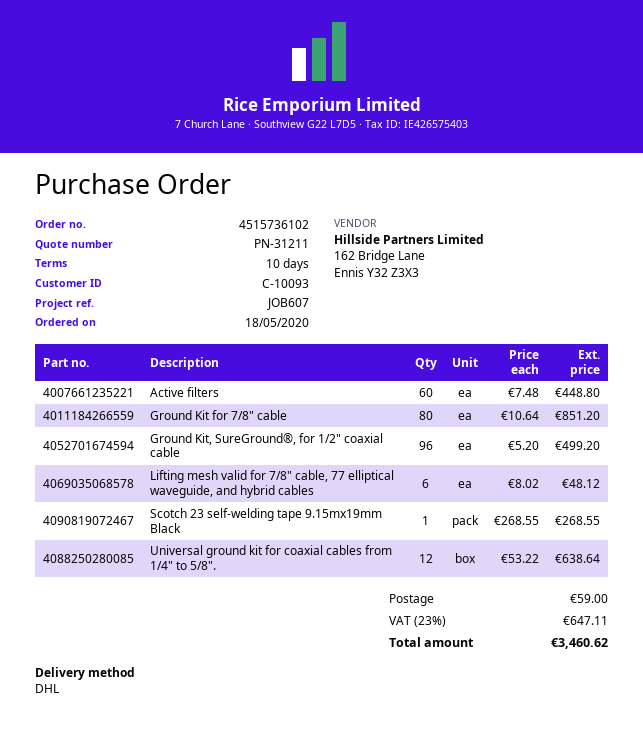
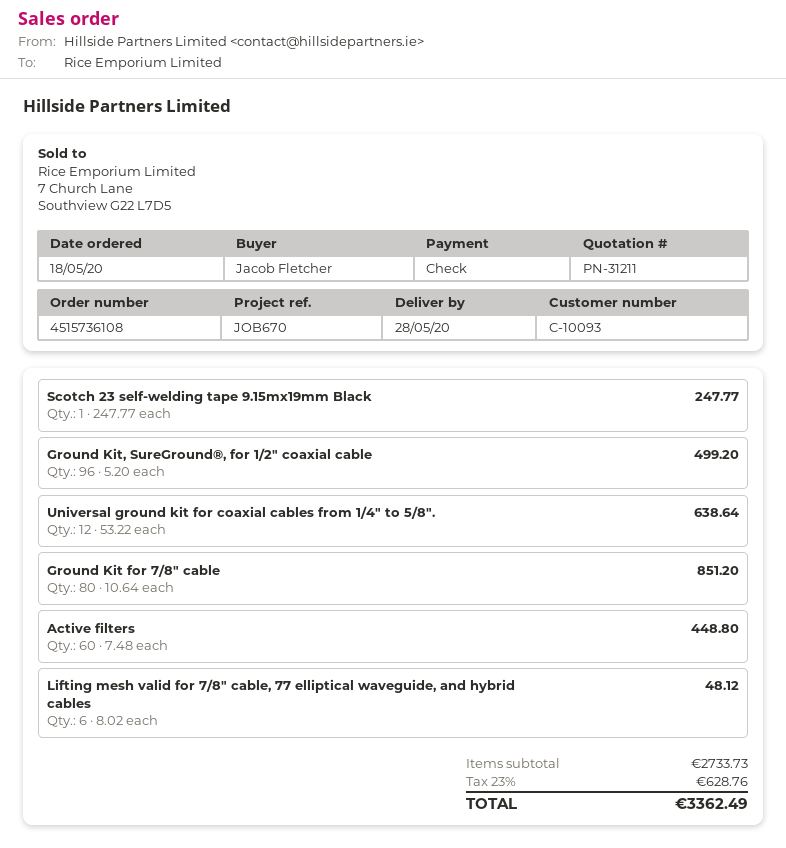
order number: 4515736102 -> 4515736108
reference: JOB607 -> JOB670
Scotch 23 self-welding tape 9.15mx19mm Black: 1 x 268.55 = 268.55 -> 1 x 247.77 = 247.77
shipping: 59.00 -> none
tax: 23% = 647.11 -> 23% = 628.76
total: 3460.62 -> 3362.49

